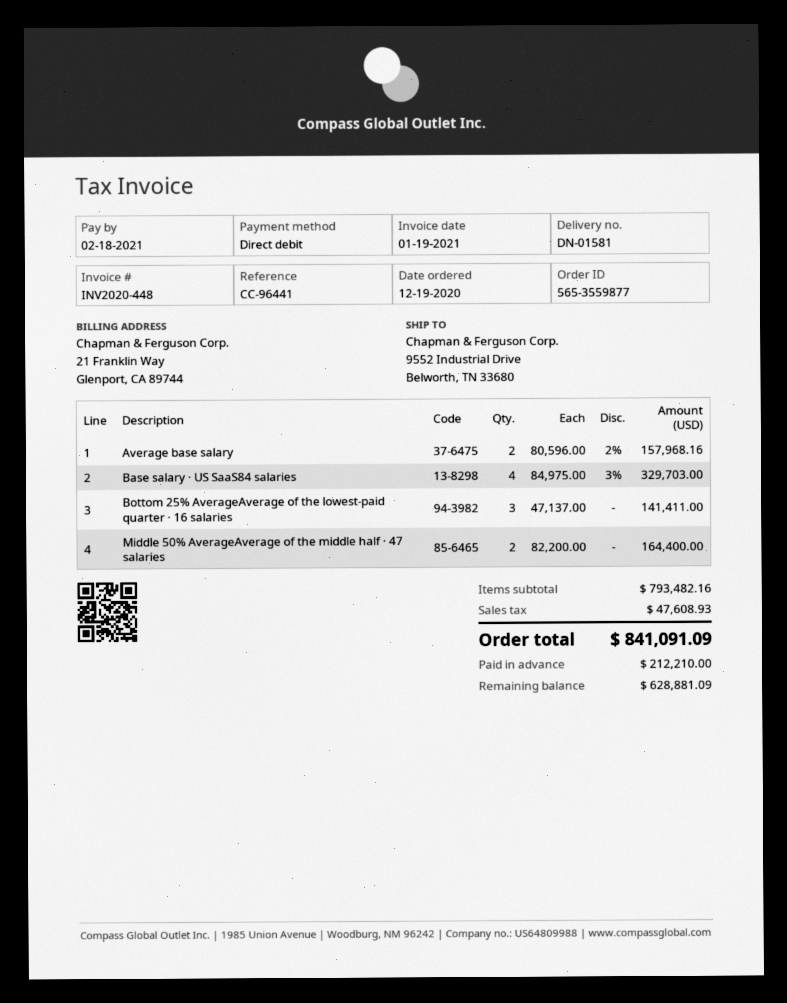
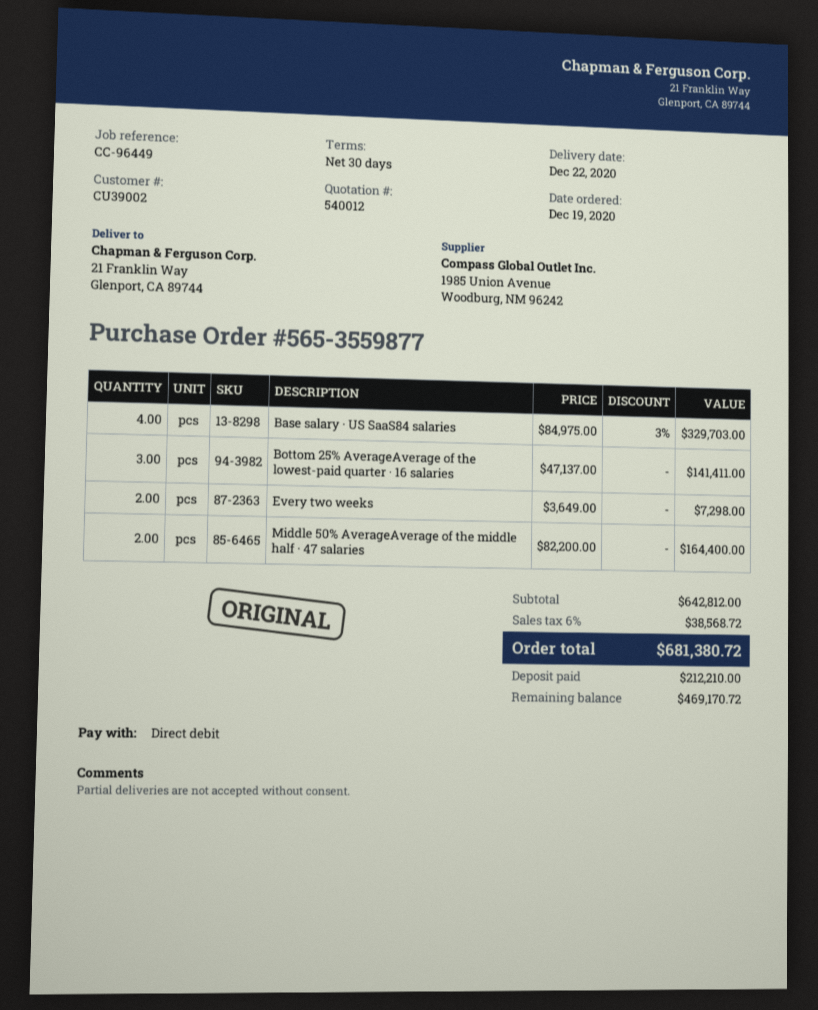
reference: CC-96441 -> CC-96449
ship to: 9552 Industrial Drive, Belworth, TN 33680 -> 21 Franklin Way, Glenport, CA 89744
Average base salary: 2 x 80596.00 - 2% = 157968.16 -> none
Every two weeks: none -> 2 x 3649.00 = 7298.00
subtotal: 793482.16 -> 642812.00
tax: 47608.93 -> 38568.72
total: 841091.09 -> 681380.72
balance: 628881.09 -> 469170.72

